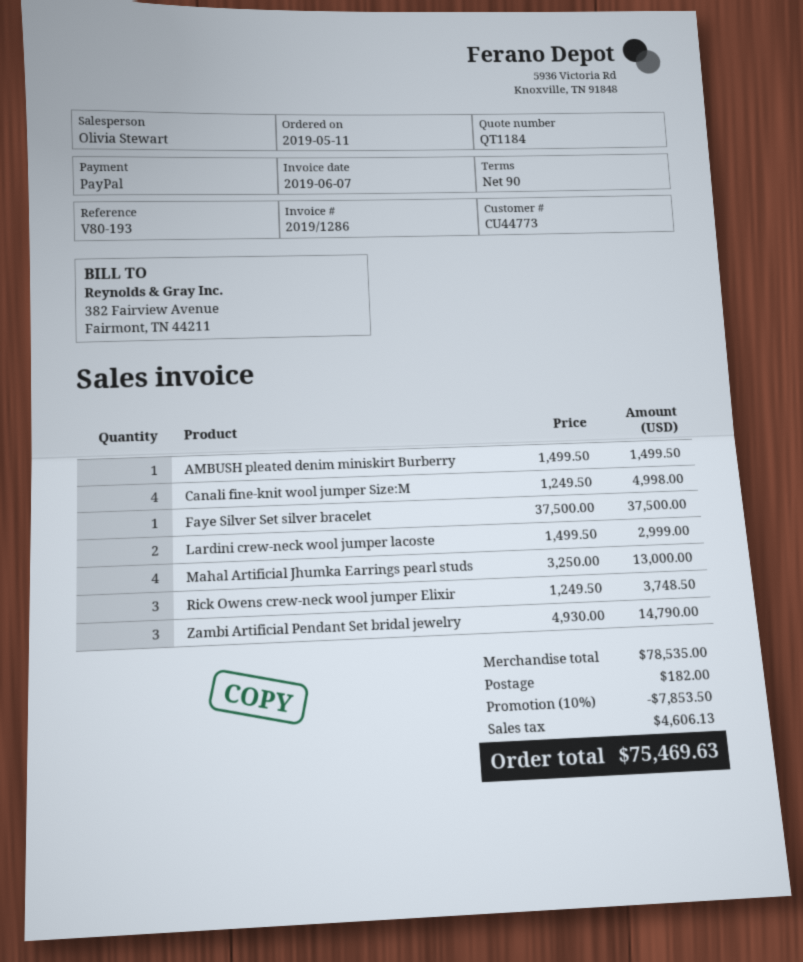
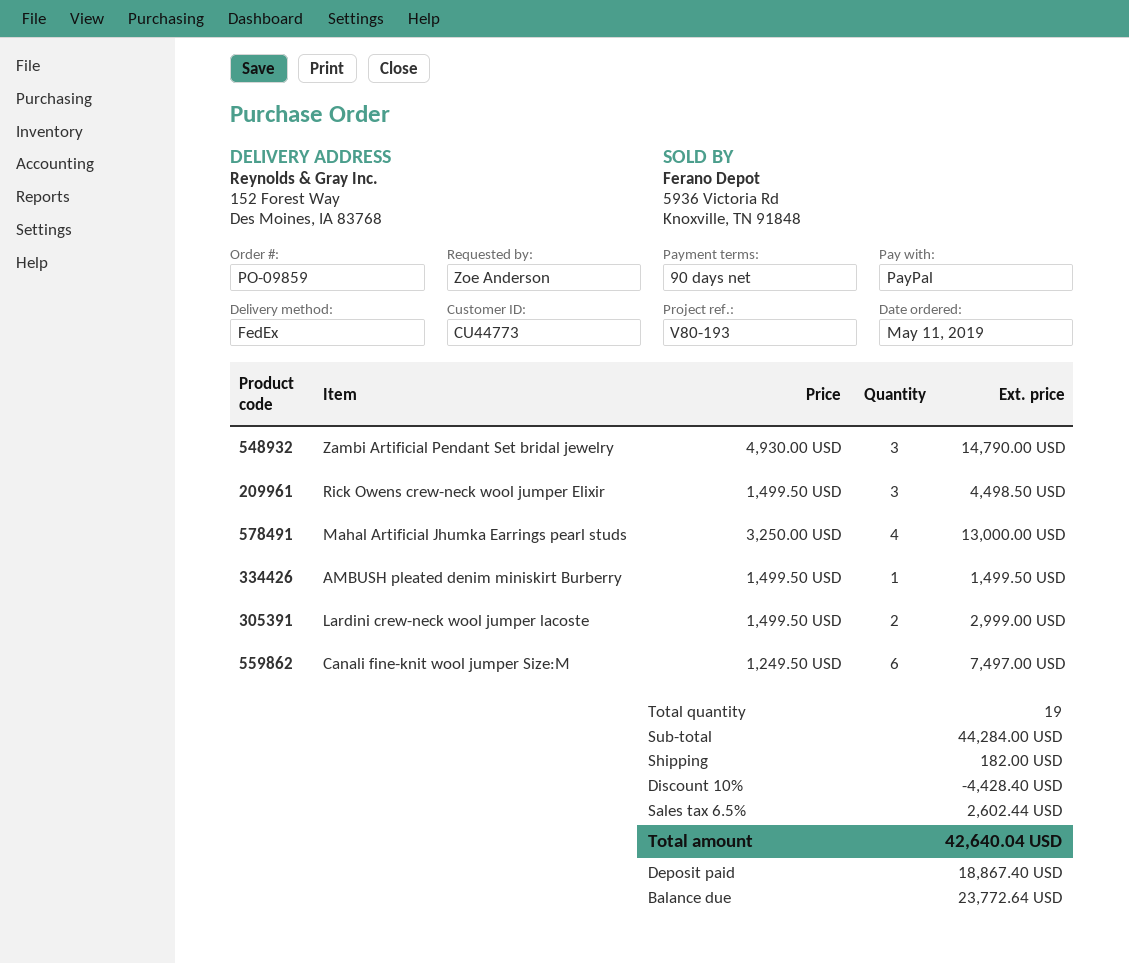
Canali fine-knit wool jumper Size:M: 4 x 1249.50 = 4998.00 -> 6 x 1249.50 = 7497.00
Faye Silver Set silver bracelet: 1 x 37500.00 = 37500.00 -> none
Rick Owens crew-neck wool jumper Elixir: 3 x 1249.50 = 3748.50 -> 3 x 1499.50 = 4498.50
subtotal: 78535.00 -> 44284.00
discount: 10% = 7853.50 -> 10% = 4428.40
tax: 4606.13 -> 2602.44
total: 75469.63 -> 42640.04

